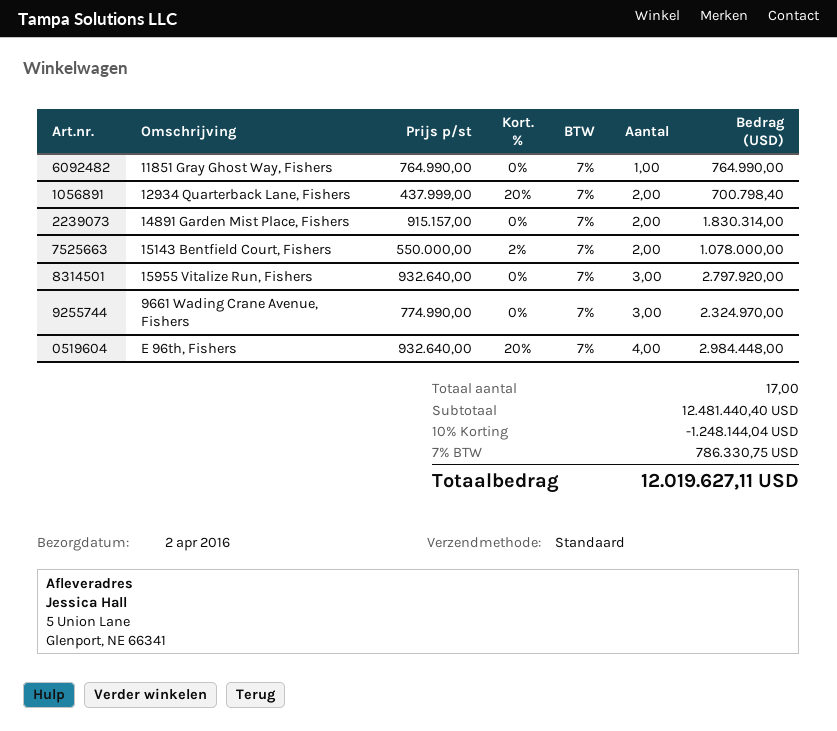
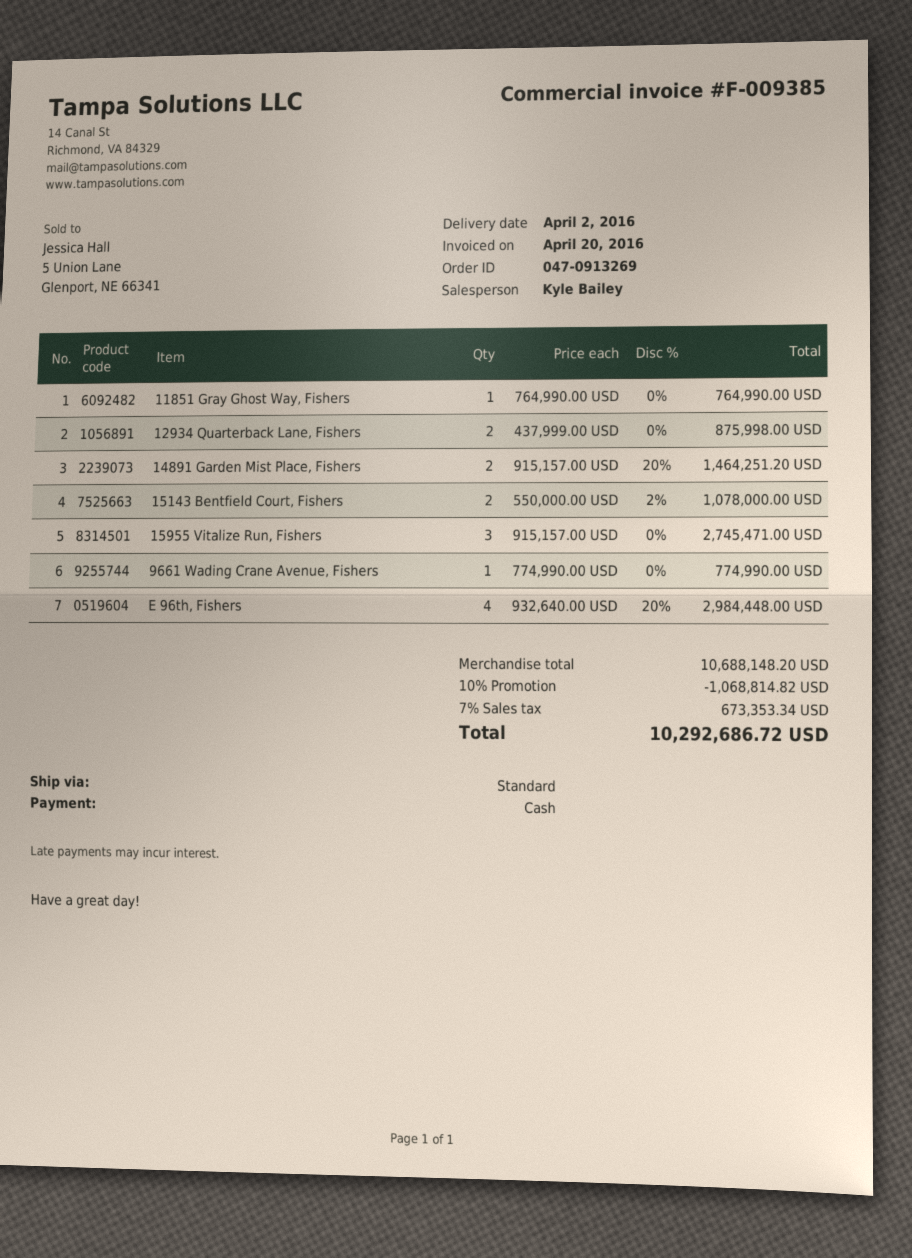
12934 Quarterback Lane, Fishers: 2 x 437999.00 - 20% = 700798.40 -> 2 x 437999.00 = 875998.00
14891 Garden Mist Place, Fishers: 2 x 915157.00 = 1830314.00 -> 2 x 915157.00 - 20% = 1464251.20
15955 Vitalize Run, Fishers: 3 x 932640.00 = 2797920.00 -> 3 x 915157.00 = 2745471.00
9661 Wading Crane Avenue, Fishers: 3 x 774990.00 = 2324970.00 -> 1 x 774990.00 = 774990.00
subtotal: 12481440.40 -> 10688148.20
discount: 10% = 1248144.04 -> 10% = 1068814.82
tax: 7% = 786330.75 -> 7% = 673353.34
total: 12019627.11 -> 10292686.72

